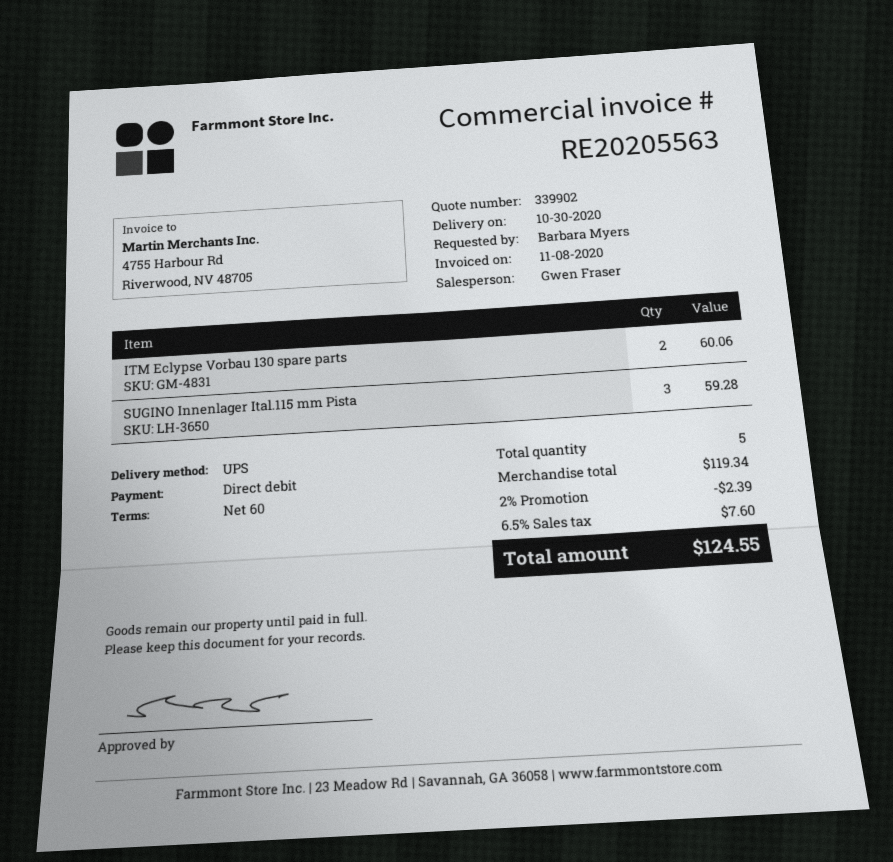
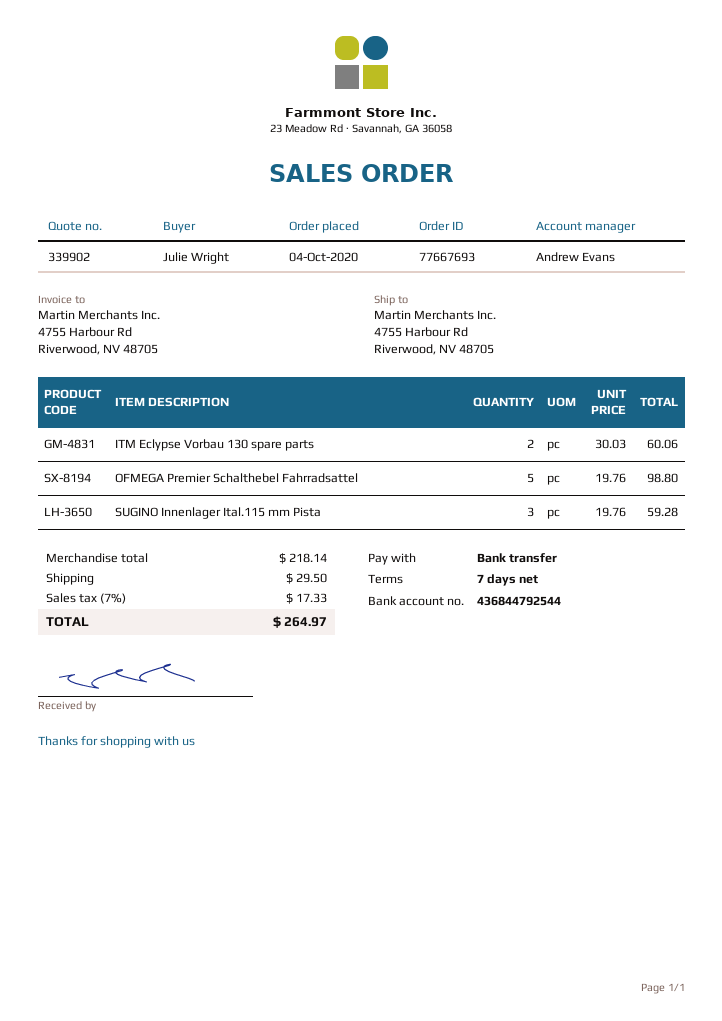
payment terms: 60 days -> 7 days
ordered by: Barbara Myers -> Julie Wright
sales rep: Gwen Fraser -> Andrew Evans
payment method: direct debit -> bank transfer
OFMEGA Premier Schalthebel Fahrradsattel: none -> 5 for 98.80
subtotal: 119.34 -> 218.14
discount: 2% = 2.39 -> none
shipping: none -> 29.50
tax: 6.5% = 7.60 -> 7% = 17.33
total: 124.55 -> 264.97

